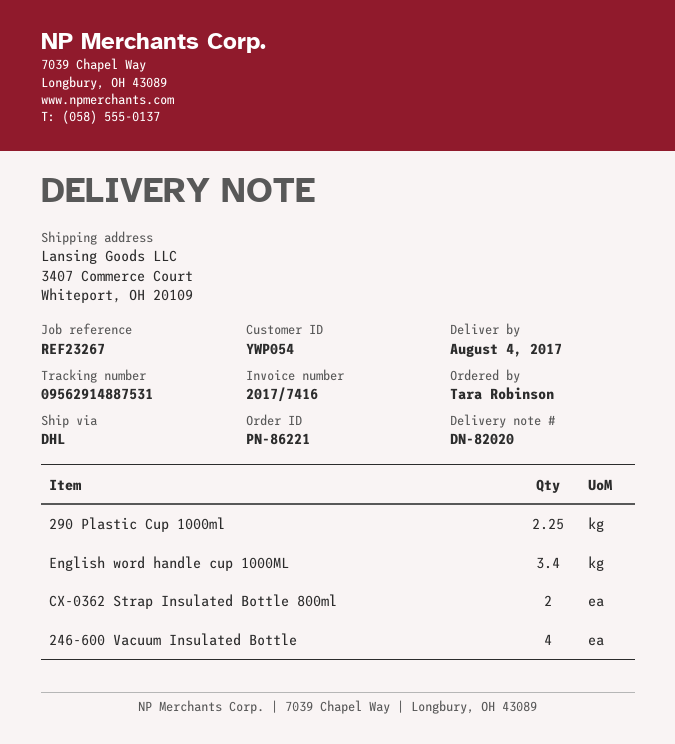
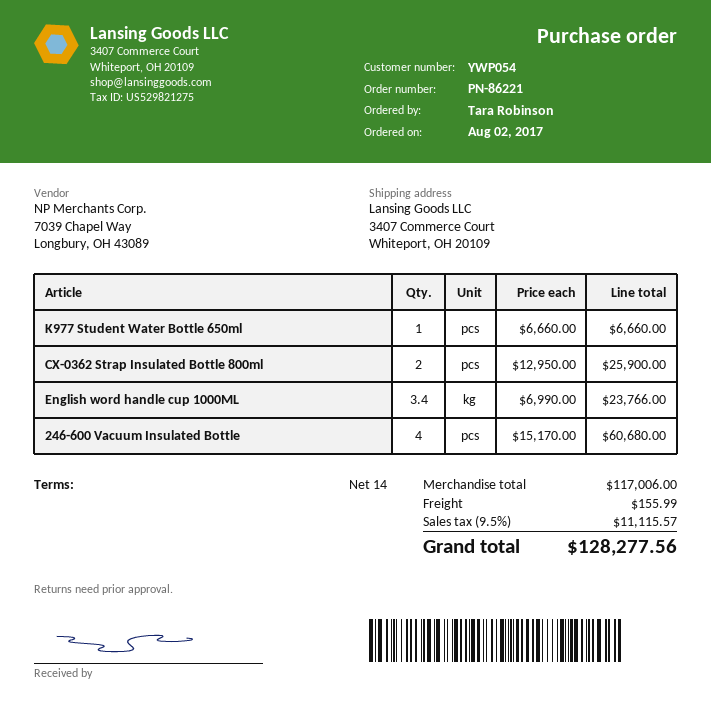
290 Plastic Cup 1000ml: 2.25 -> none
K977 Student Water Bottle 650ml: none -> 1

